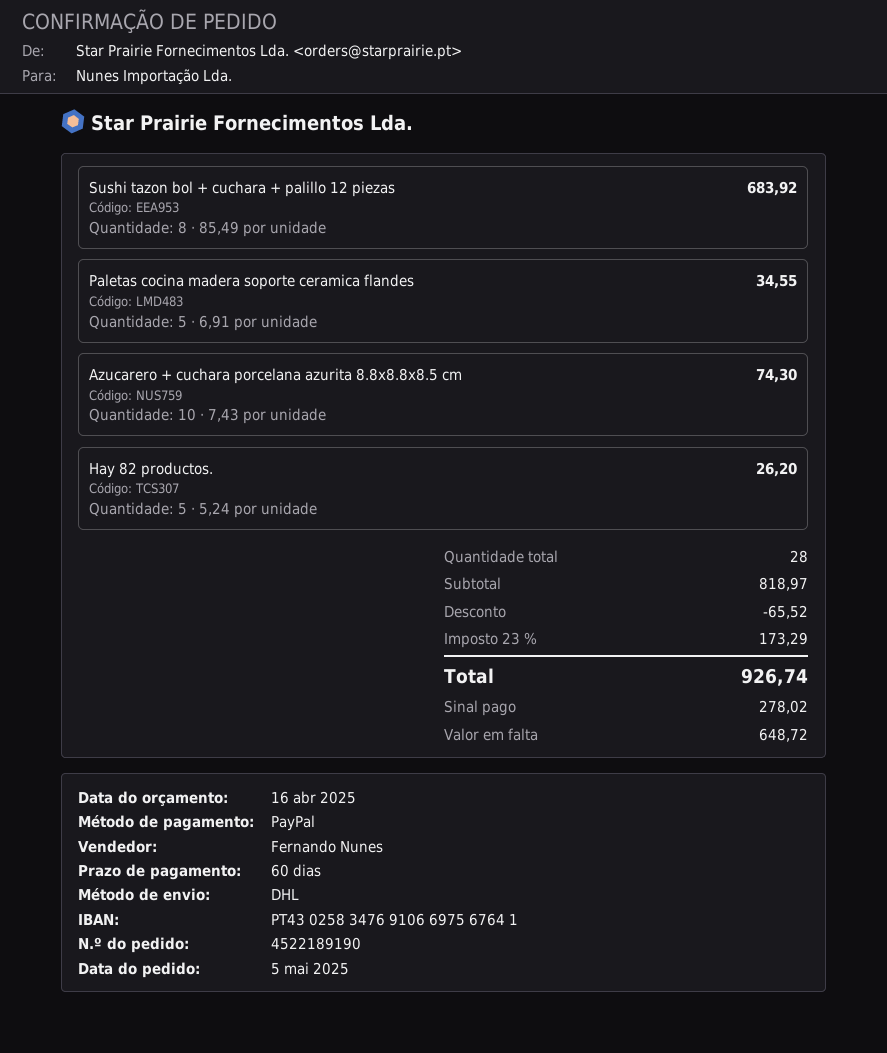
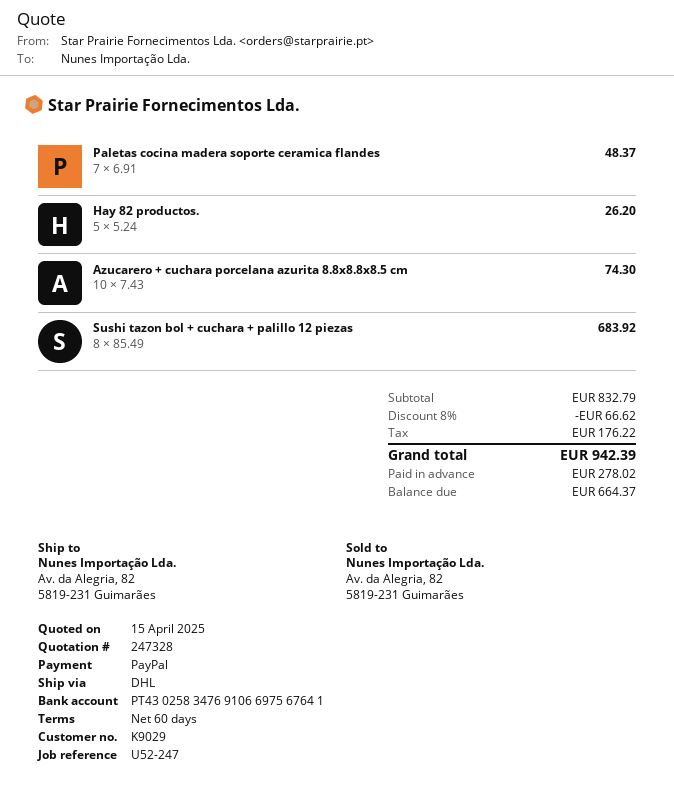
quote date: 2025-04-16 -> 2025-04-15
Paletas cocina madera soporte ceramica flandes: 5 x 6.91 = 34.55 -> 7 x 6.91 = 48.37
subtotal: 818.97 -> 832.79
discount: 65.52 -> 66.62
tax: 173.29 -> 176.22
total: 926.74 -> 942.39
balance: 648.72 -> 664.37

